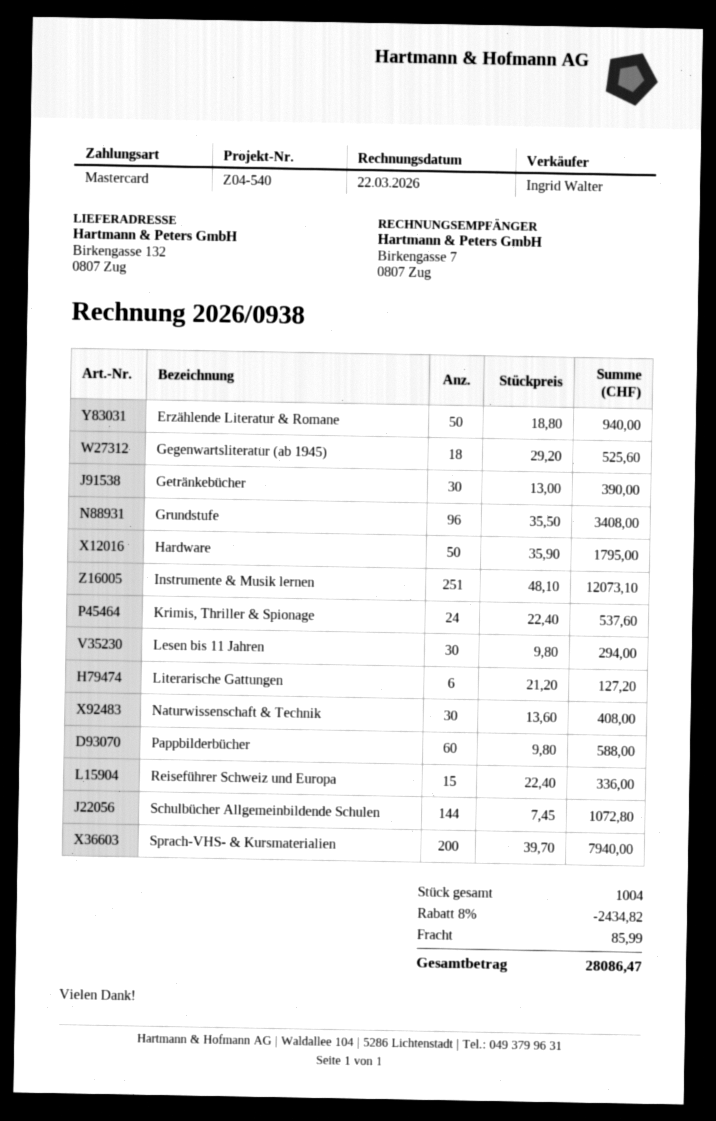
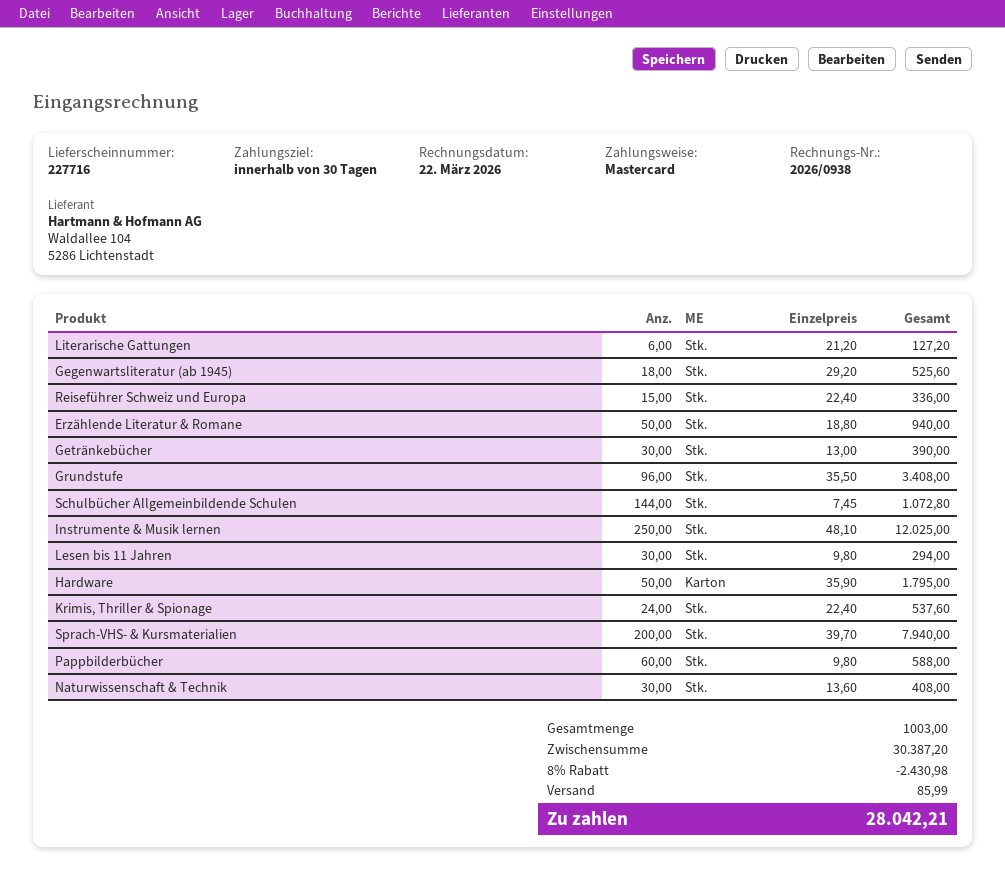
Instrumente & Musik lernen: 251 x 48.10 = 12073.10 -> 250 x 48.10 = 12025.00
total quantity: 1004 -> 1003
discount: 8% = 2434.82 -> 8% = 2430.98
total: 28086.47 -> 28042.21

